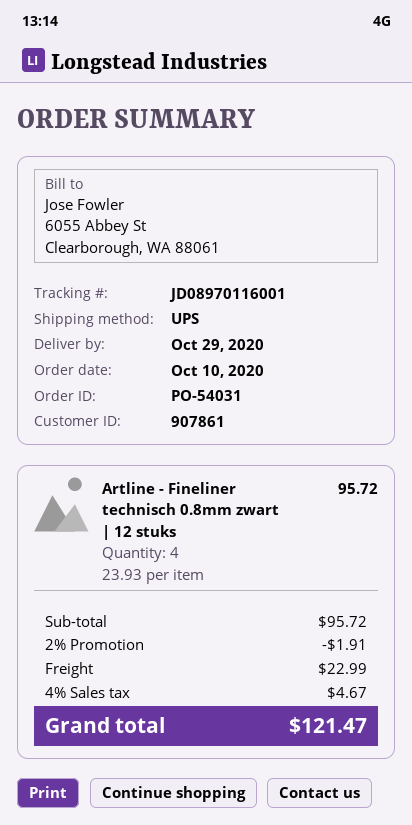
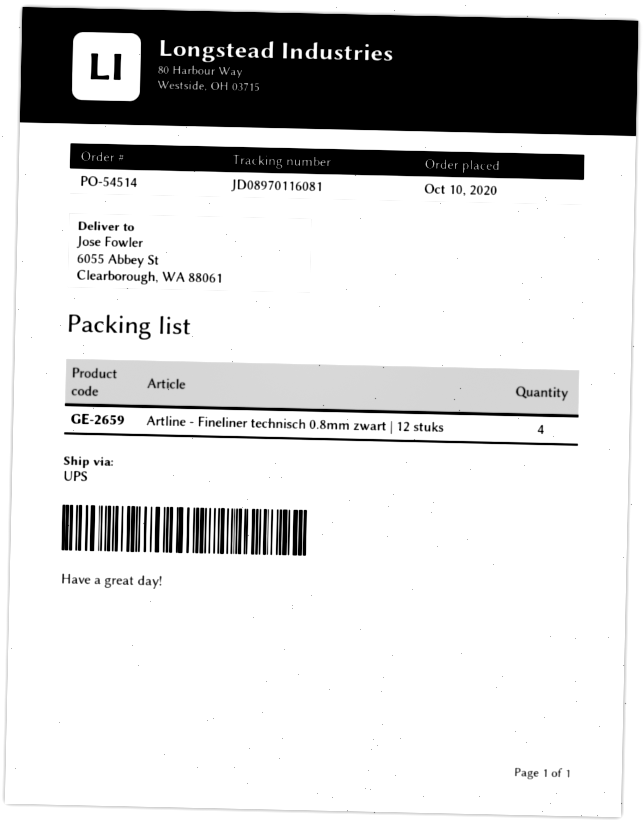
order number: PO-54031 -> PO-54514
tracking number: JD08970116001 -> JD08970116081

